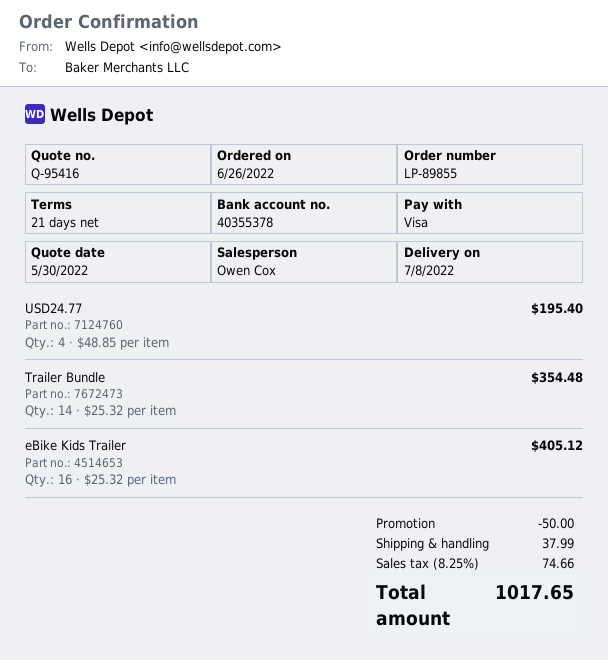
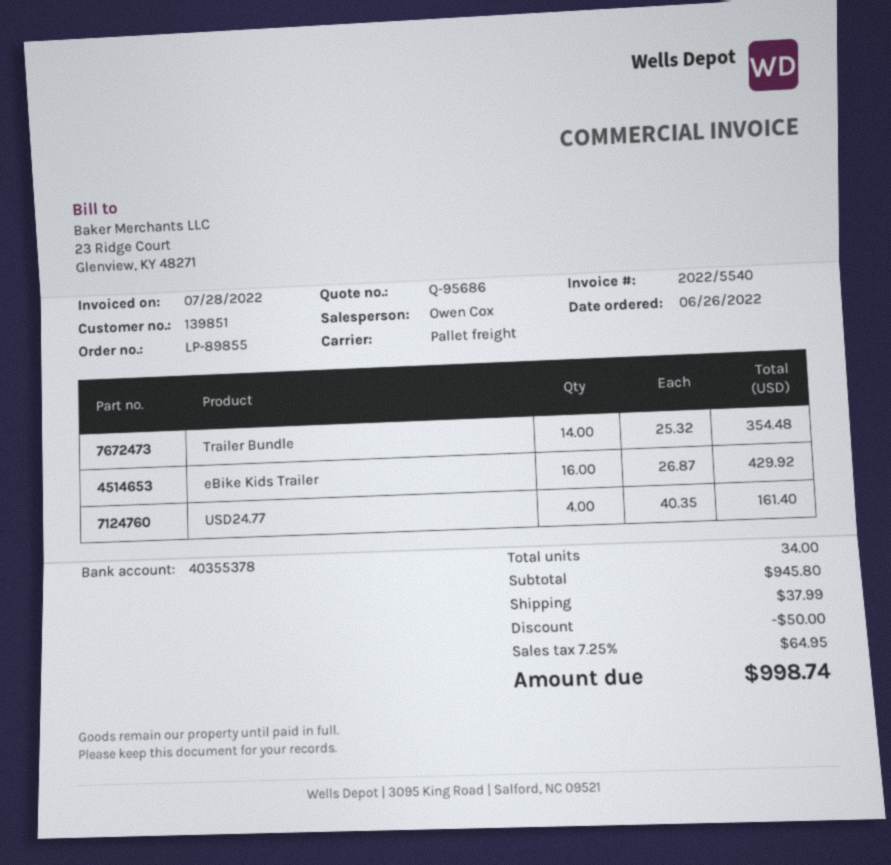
quote number: Q-95416 -> Q-95686
USD24.77: 4 x 48.85 = 195.40 -> 4 x 40.35 = 161.40
eBike Kids Trailer: 16 x 25.32 = 405.12 -> 16 x 26.87 = 429.92
tax: 8.25% = 74.66 -> 7.25% = 64.95
total: 1017.65 -> 998.74

